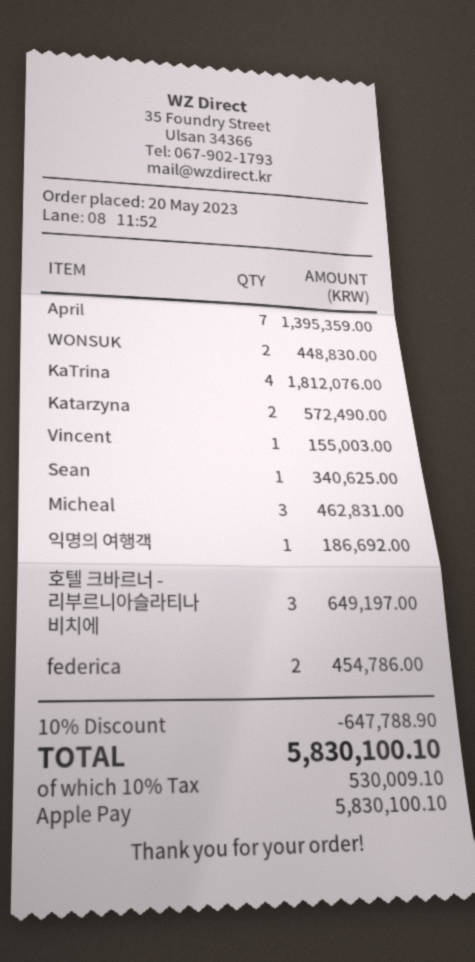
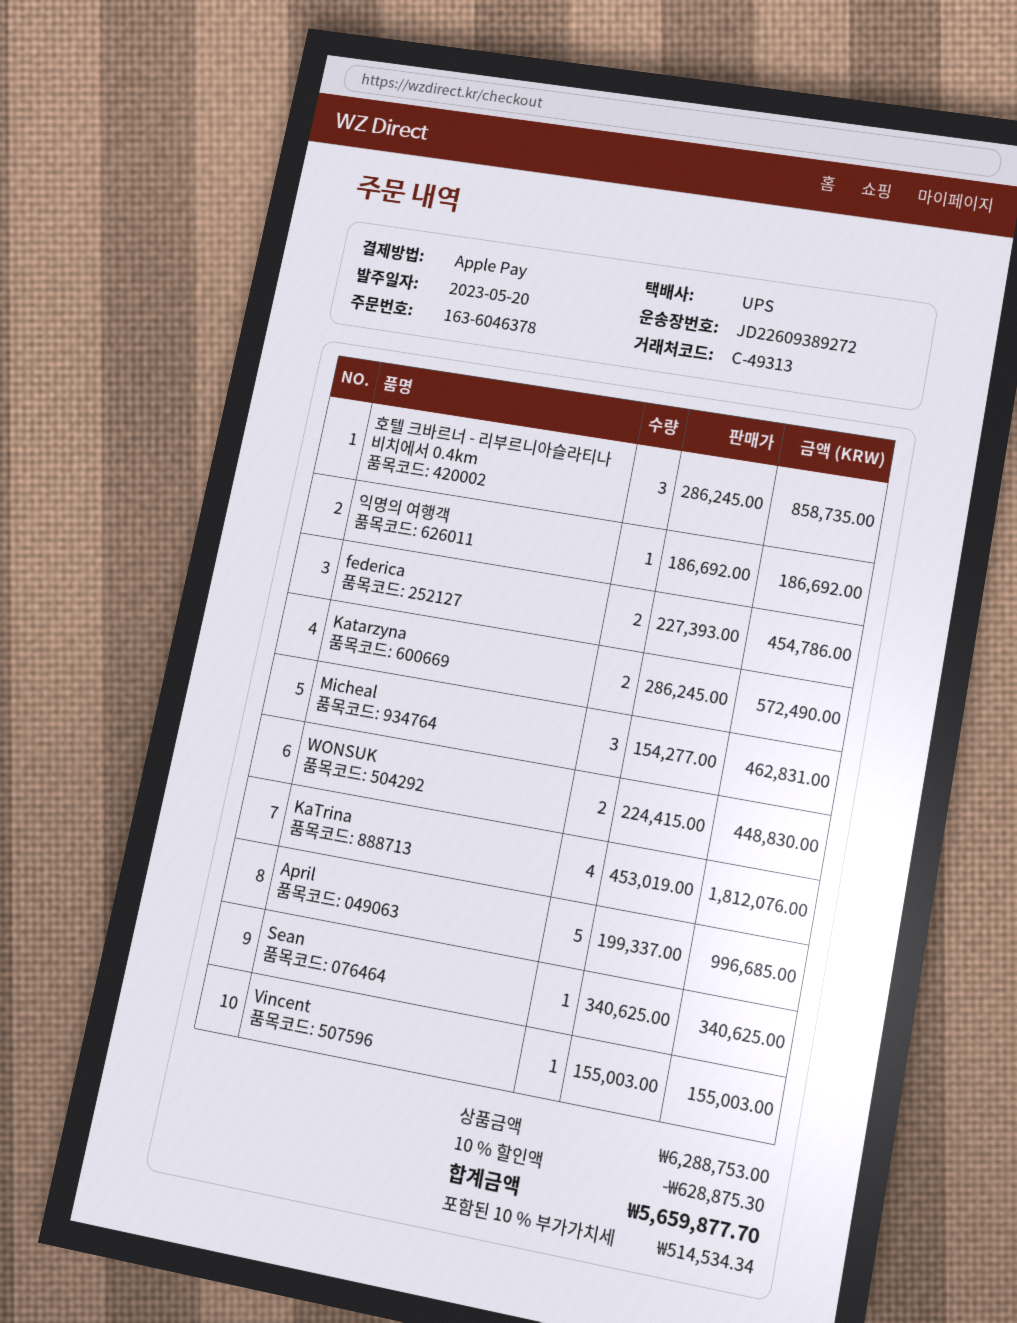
April: 7 for 1395359.00 -> 5 for 996685.00
호텔 크바르너 - 리부르니아슬라티나 비치에: 3 for 649197.00 -> 3 for 858735.00
discount: 10% = 647788.90 -> 10% = 628875.30
tax: 10% = 530009.10 -> 10% = 514534.34
total: 5830100.10 -> 5659877.70

